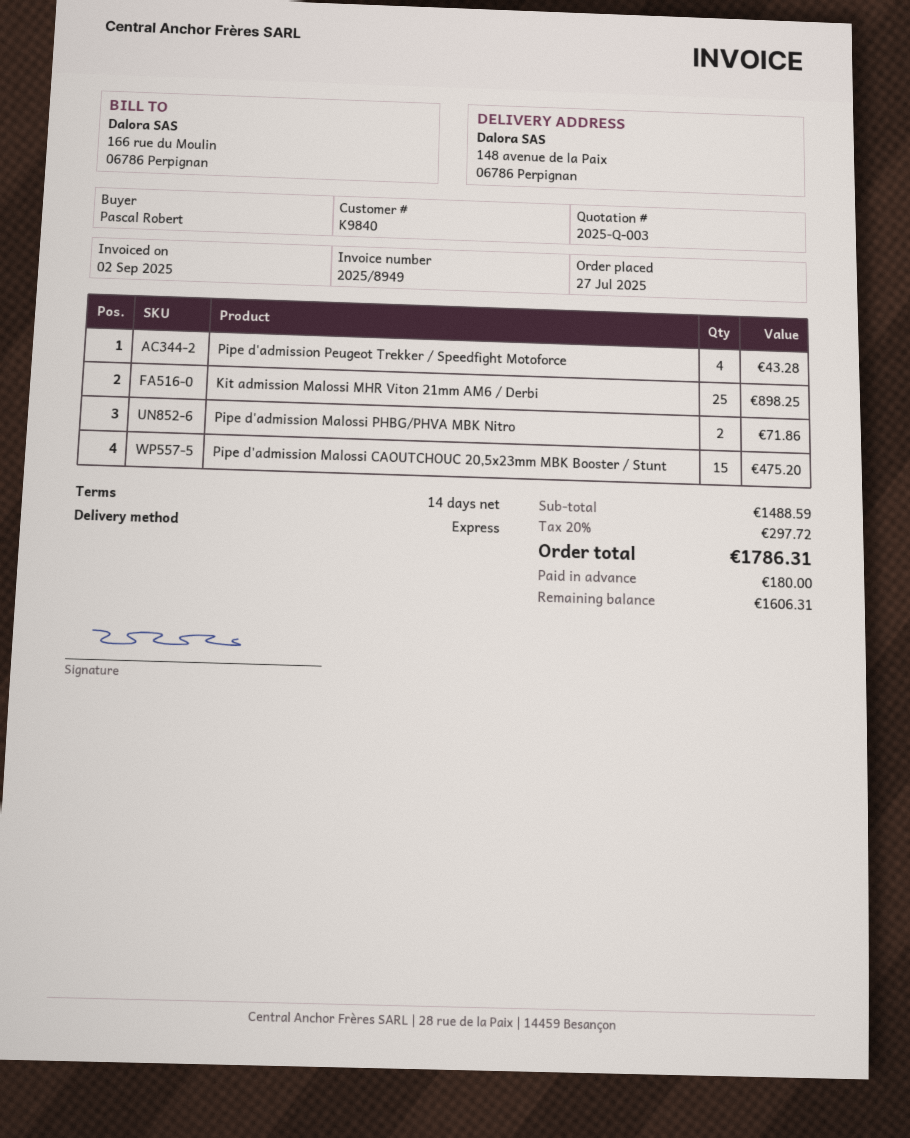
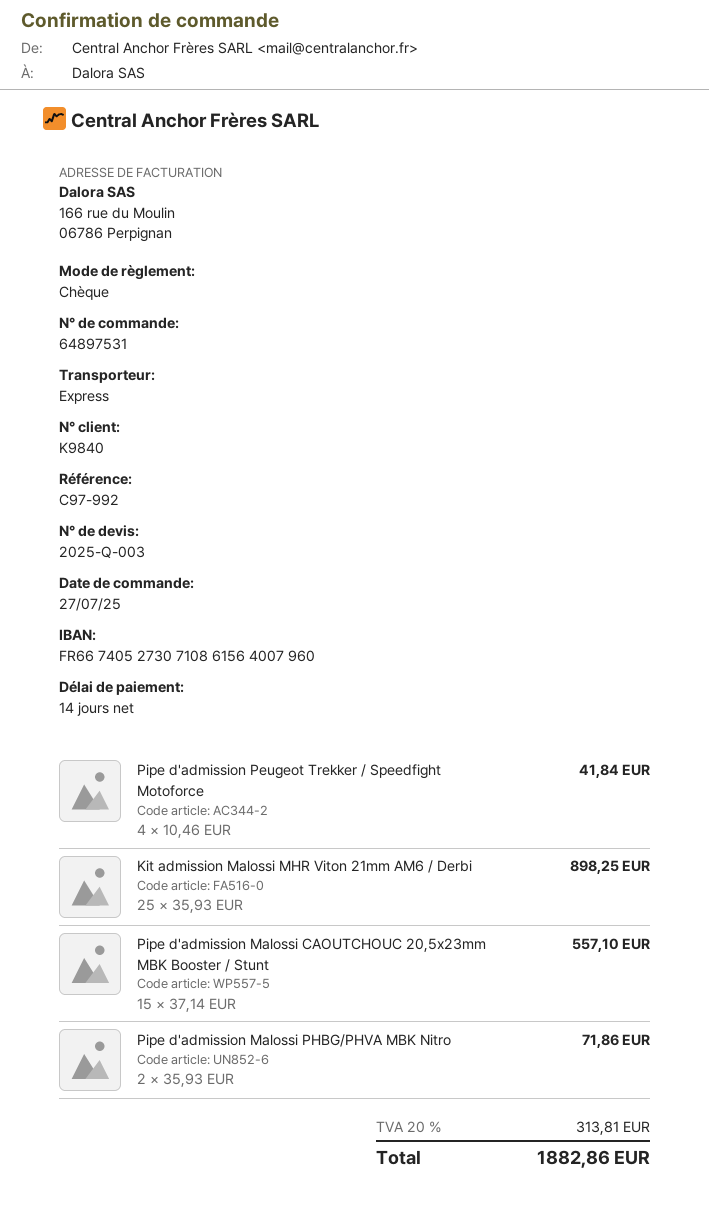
Pipe d'admission Peugeot Trekker / Speedfight Motoforce: 4 for 43.28 -> 4 for 41.84
Pipe d'admission Malossi CAOUTCHOUC 20,5x23mm MBK Booster / Stunt: 15 for 475.20 -> 15 for 557.10
tax: 20% = 297.72 -> 20% = 313.81
total: 1786.31 -> 1882.86

